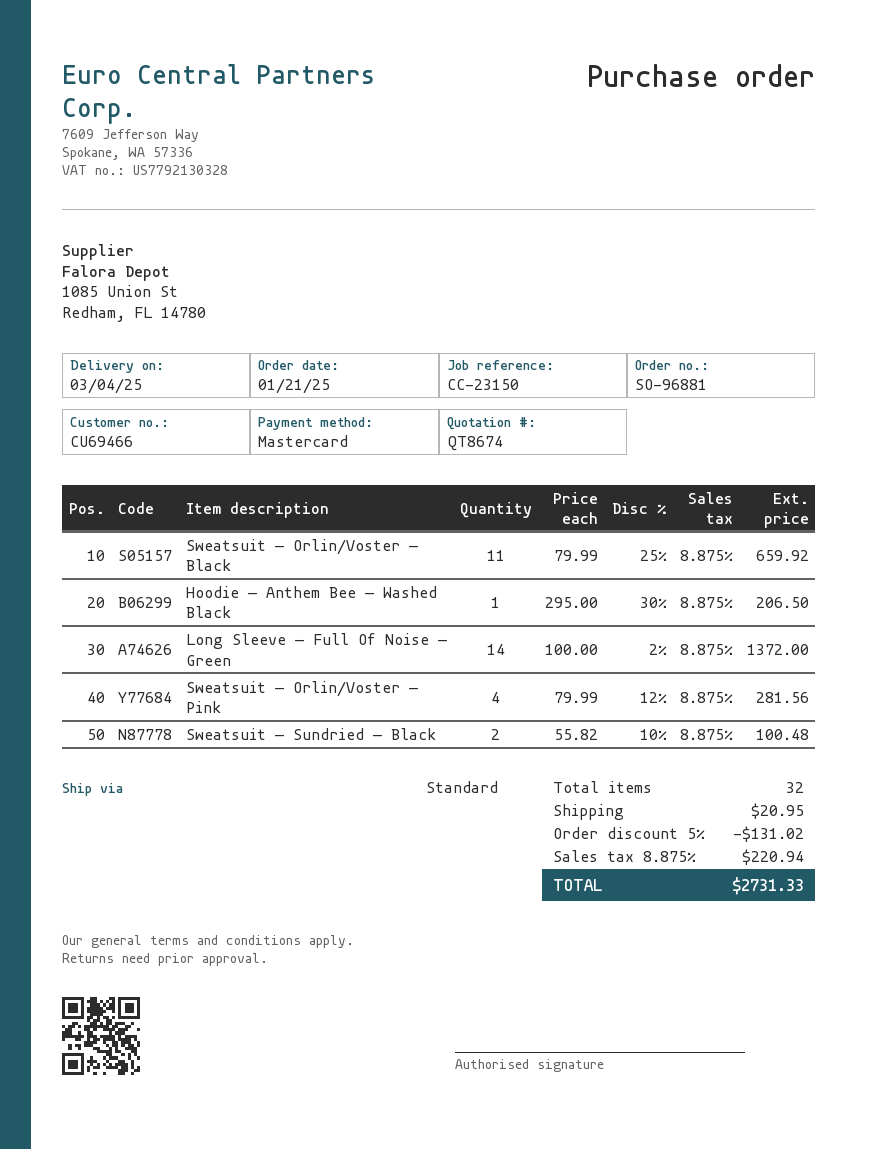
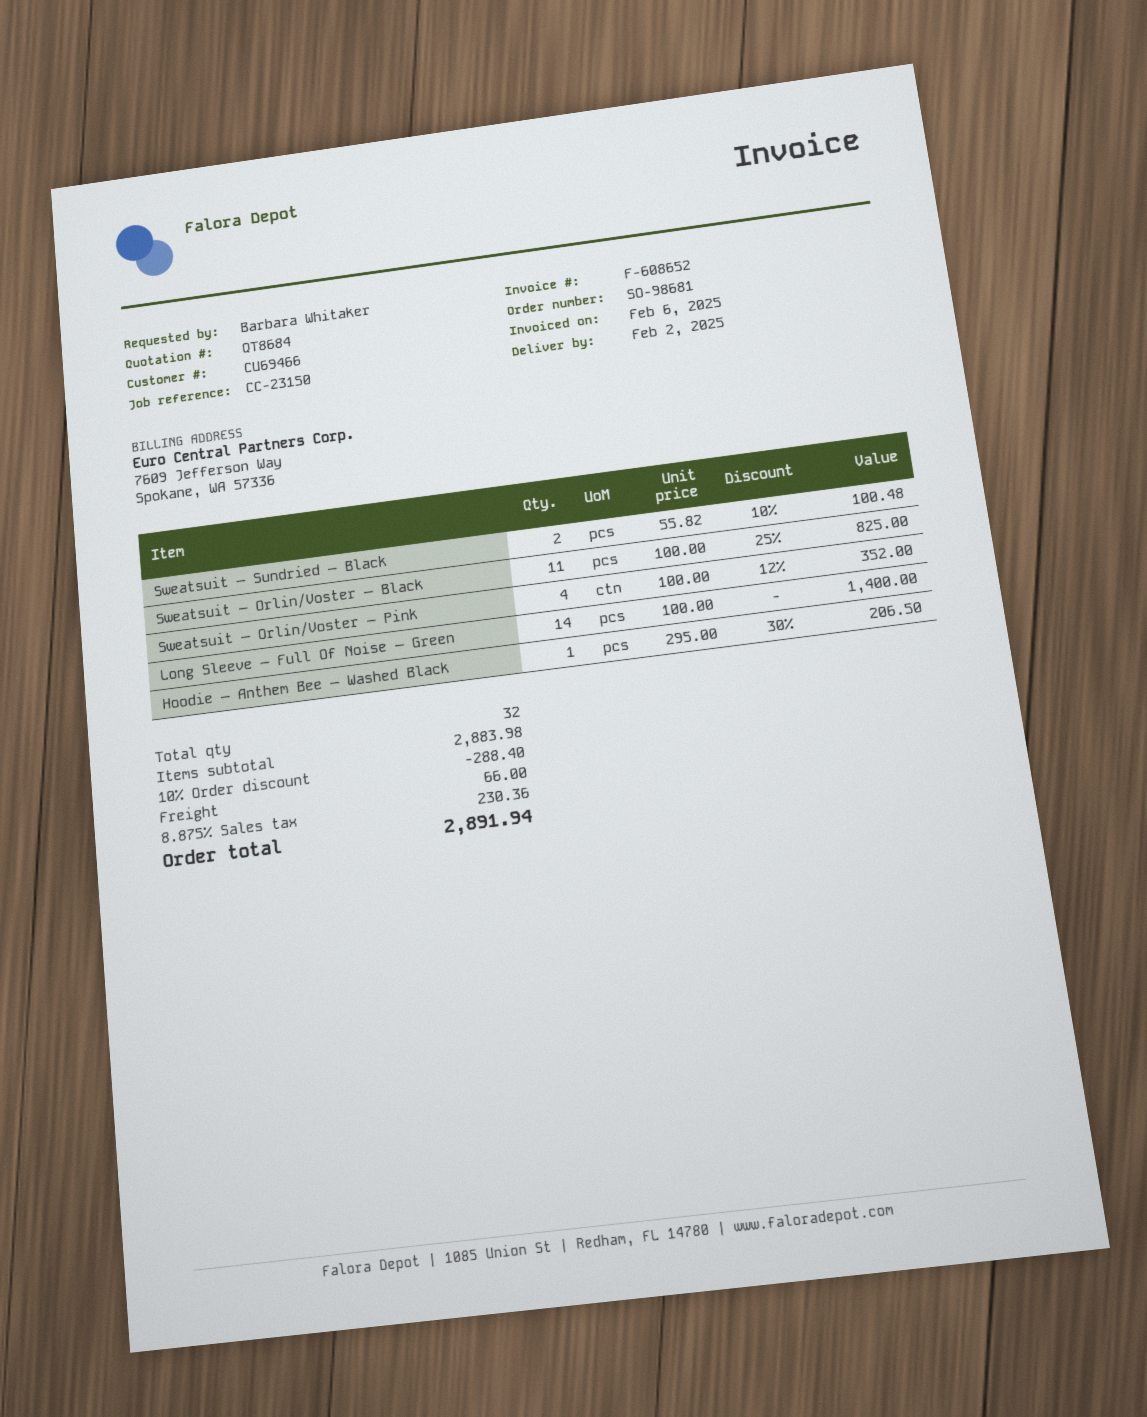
quote number: QT8674 -> QT8684
order number: SO-96881 -> SO-98681
delivery date: 2025-03-04 -> 2025-02-02
Sweatsuit — Orlin/Voster — Black: 11 x 79.99 - 25% = 659.92 -> 11 x 100.00 - 25% = 825.00
Long Sleeve — Full Of Noise — Green: 14 x 100.00 - 2% = 1372.00 -> 14 x 100.00 = 1400.00
Sweatsuit — Orlin/Voster — Pink: 4 x 79.99 - 12% = 281.56 -> 4 x 100.00 - 12% = 352.00
discount: 5% = 131.02 -> 10% = 288.40
shipping: 20.95 -> 66.00
tax: 8.875% = 220.94 -> 8.875% = 230.36
total: 2731.33 -> 2891.94

